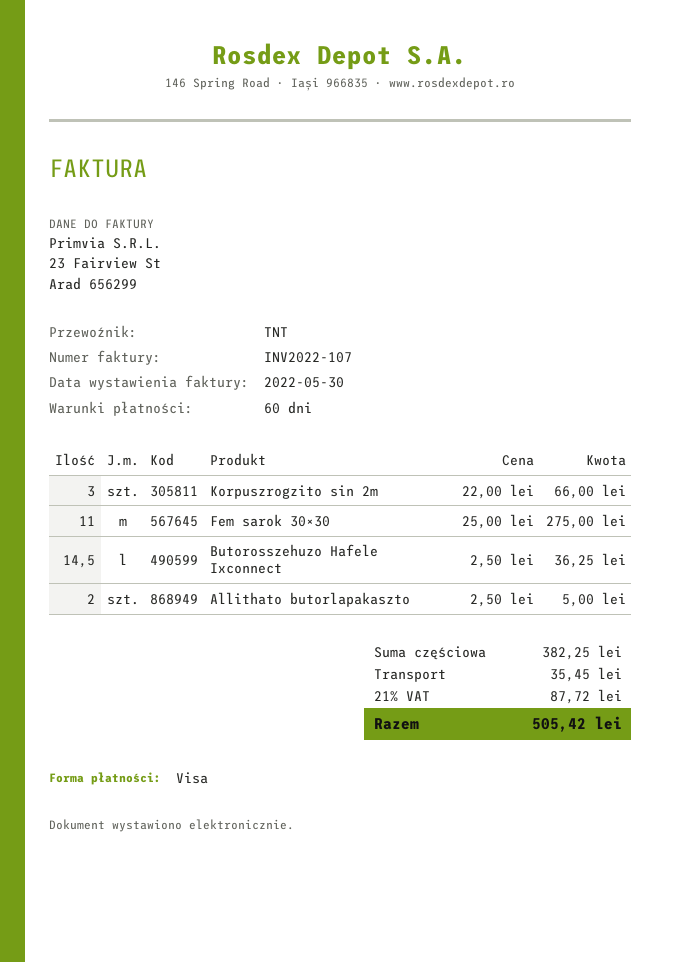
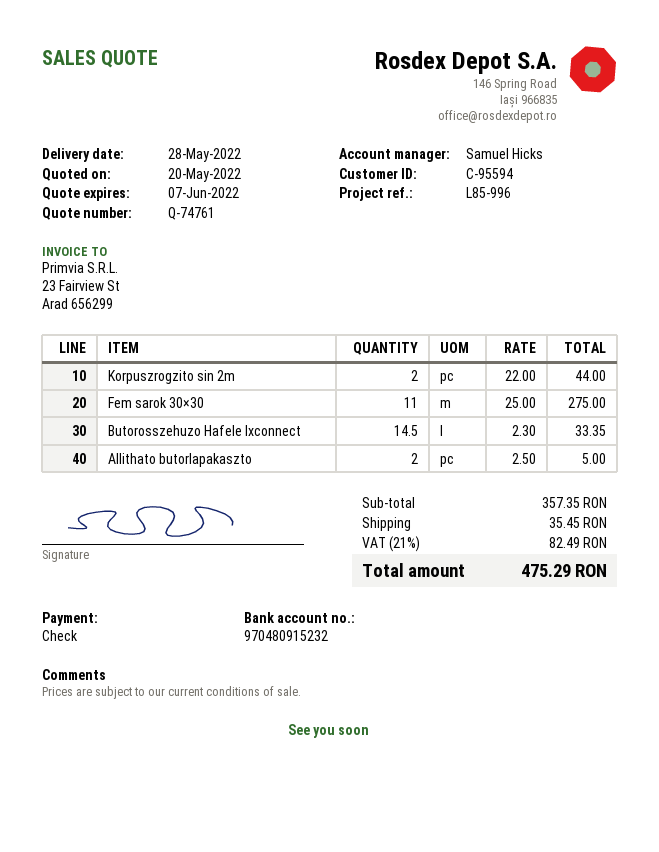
payment method: Visa -> cheque
Korpuszrogzito sin 2m: 3 x 22.00 = 66.00 -> 2 x 22.00 = 44.00
Butorosszehuzo Hafele Ixconnect: 14.5 x 2.50 = 36.25 -> 14.5 x 2.30 = 33.35
subtotal: 382.25 -> 357.35
tax: 21% = 87.72 -> 21% = 82.49
total: 505.42 -> 475.29

